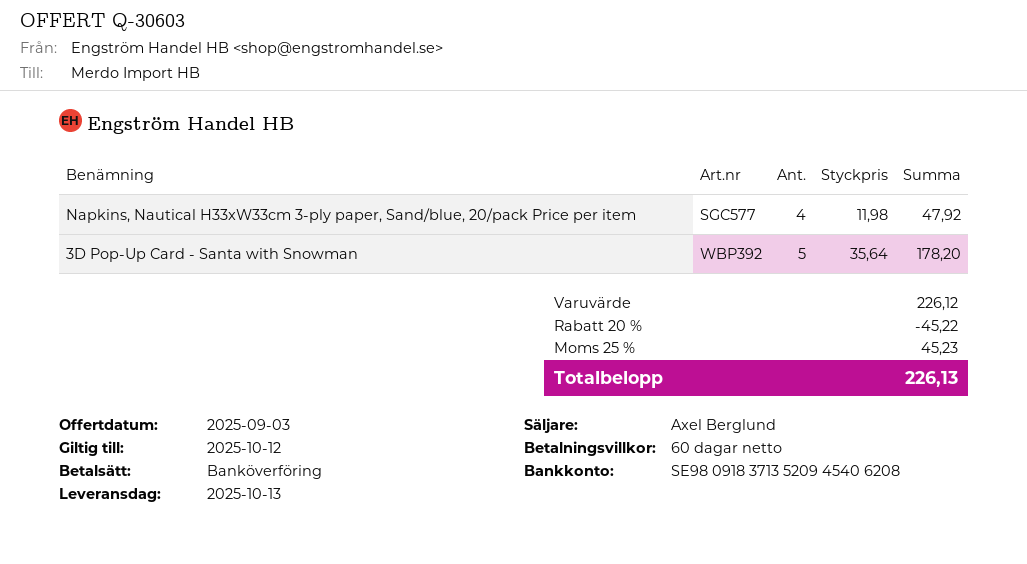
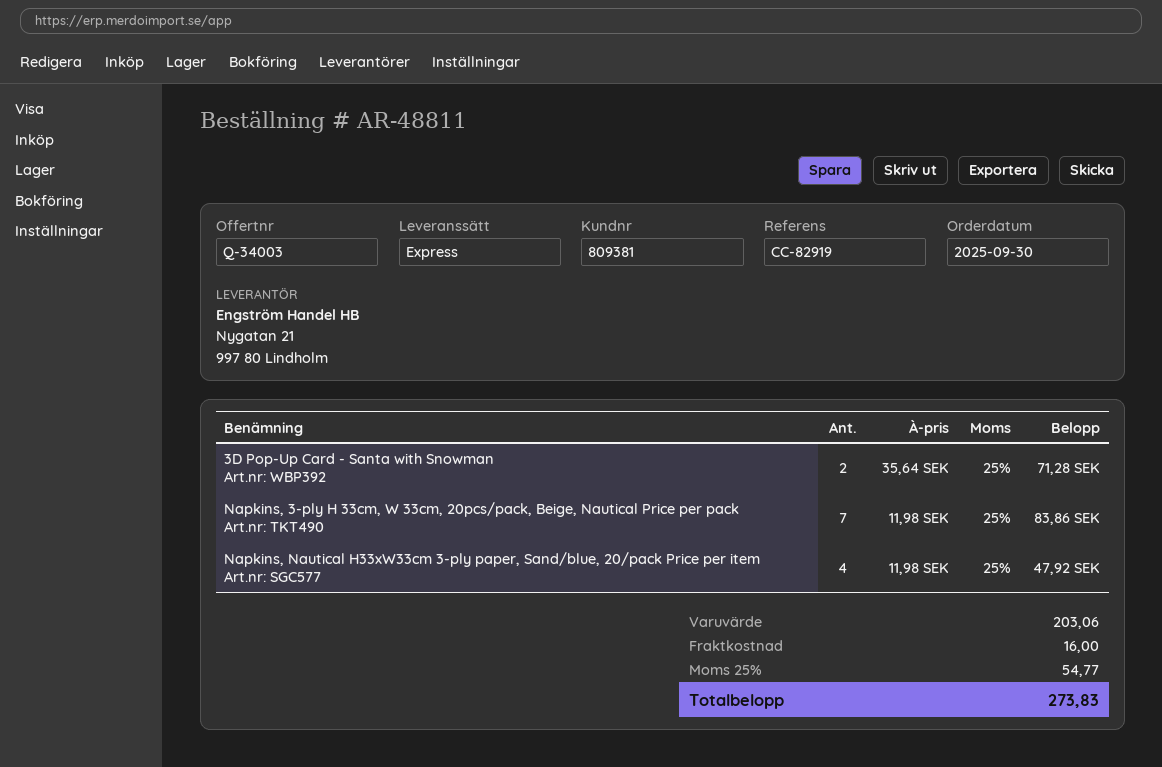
quote number: Q-30603 -> Q-34003
3D Pop-Up Card - Santa with Snowman: 5 x 35.64 = 178.20 -> 2 x 35.64 = 71.28
Napkins, 3-ply H 33cm, W 33cm, 20pcs/pack, Beige, Nautical Price per pack: none -> 7 x 11.98 = 83.86
subtotal: 226.12 -> 203.06
discount: 20% = 45.22 -> none
shipping: none -> 16.00
tax: 25% = 45.23 -> 25% = 54.77
total: 226.13 -> 273.83

